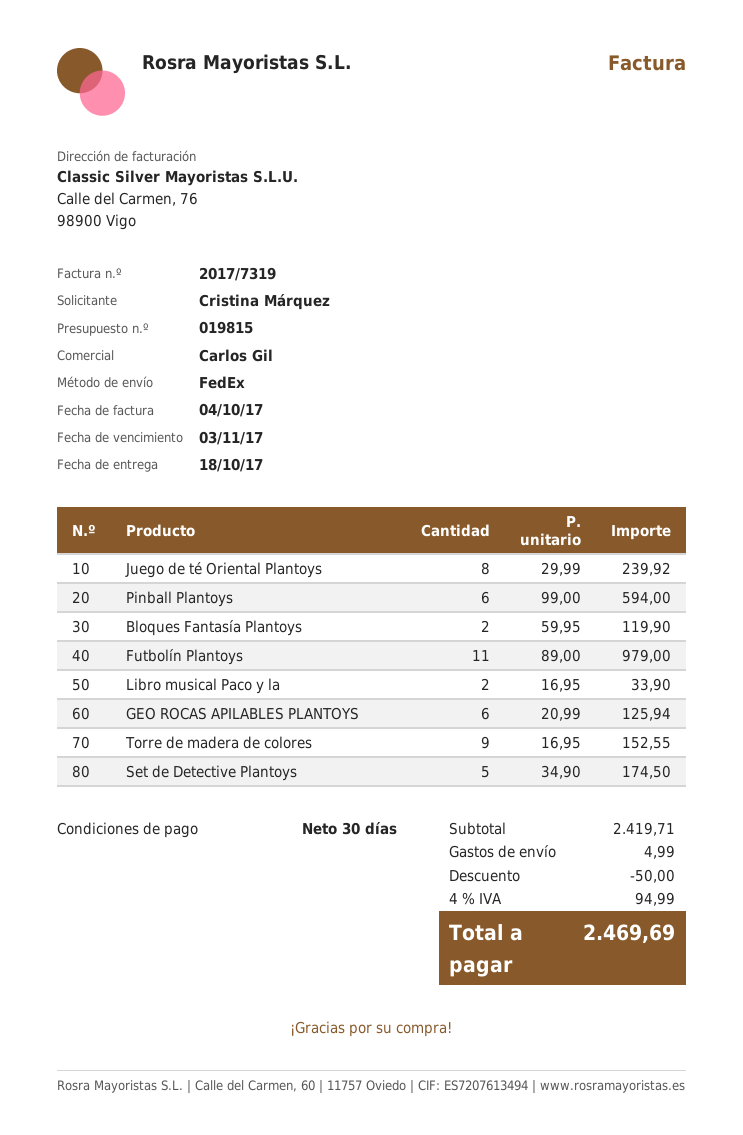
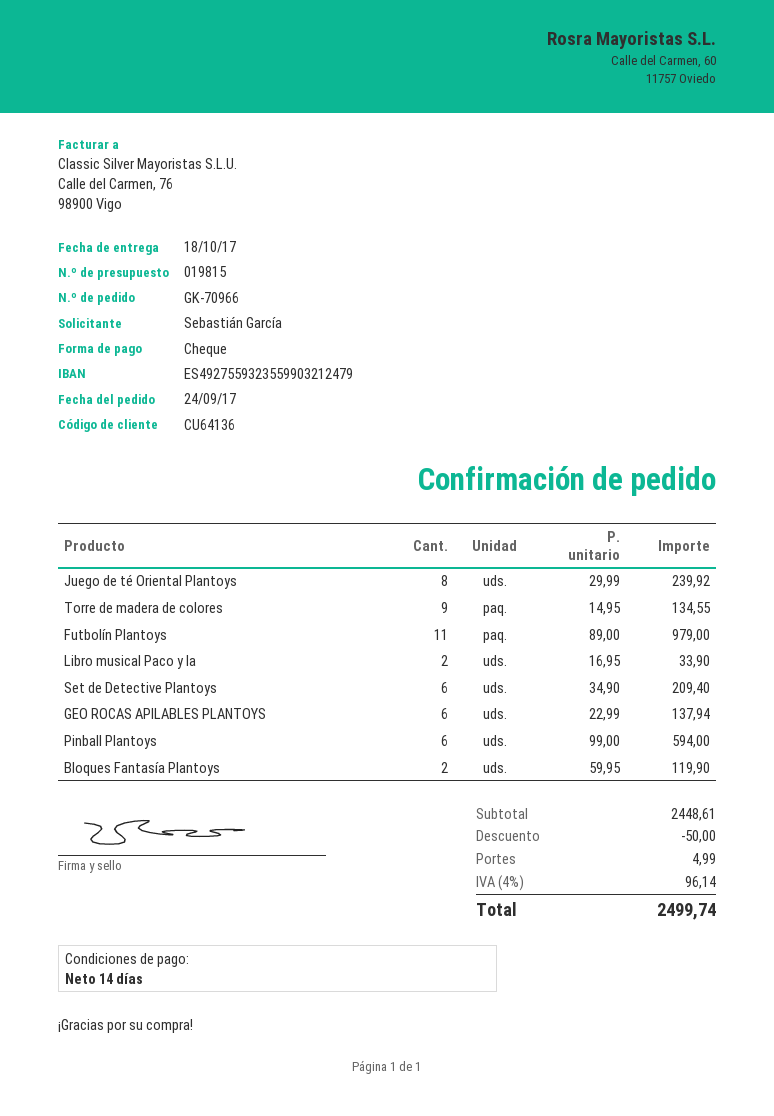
payment terms: 30 days -> 14 days
ordered by: Cristina Márquez -> Sebastián García
GEO ROCAS APILABLES PLANTOYS: 6 x 20.99 = 125.94 -> 6 x 22.99 = 137.94
Torre de madera de colores: 9 x 16.95 = 152.55 -> 9 x 14.95 = 134.55
Set de Detective Plantoys: 5 x 34.90 = 174.50 -> 6 x 34.90 = 209.40
subtotal: 2419.71 -> 2448.61
tax: 4% = 94.99 -> 4% = 96.14
total: 2469.69 -> 2499.74

